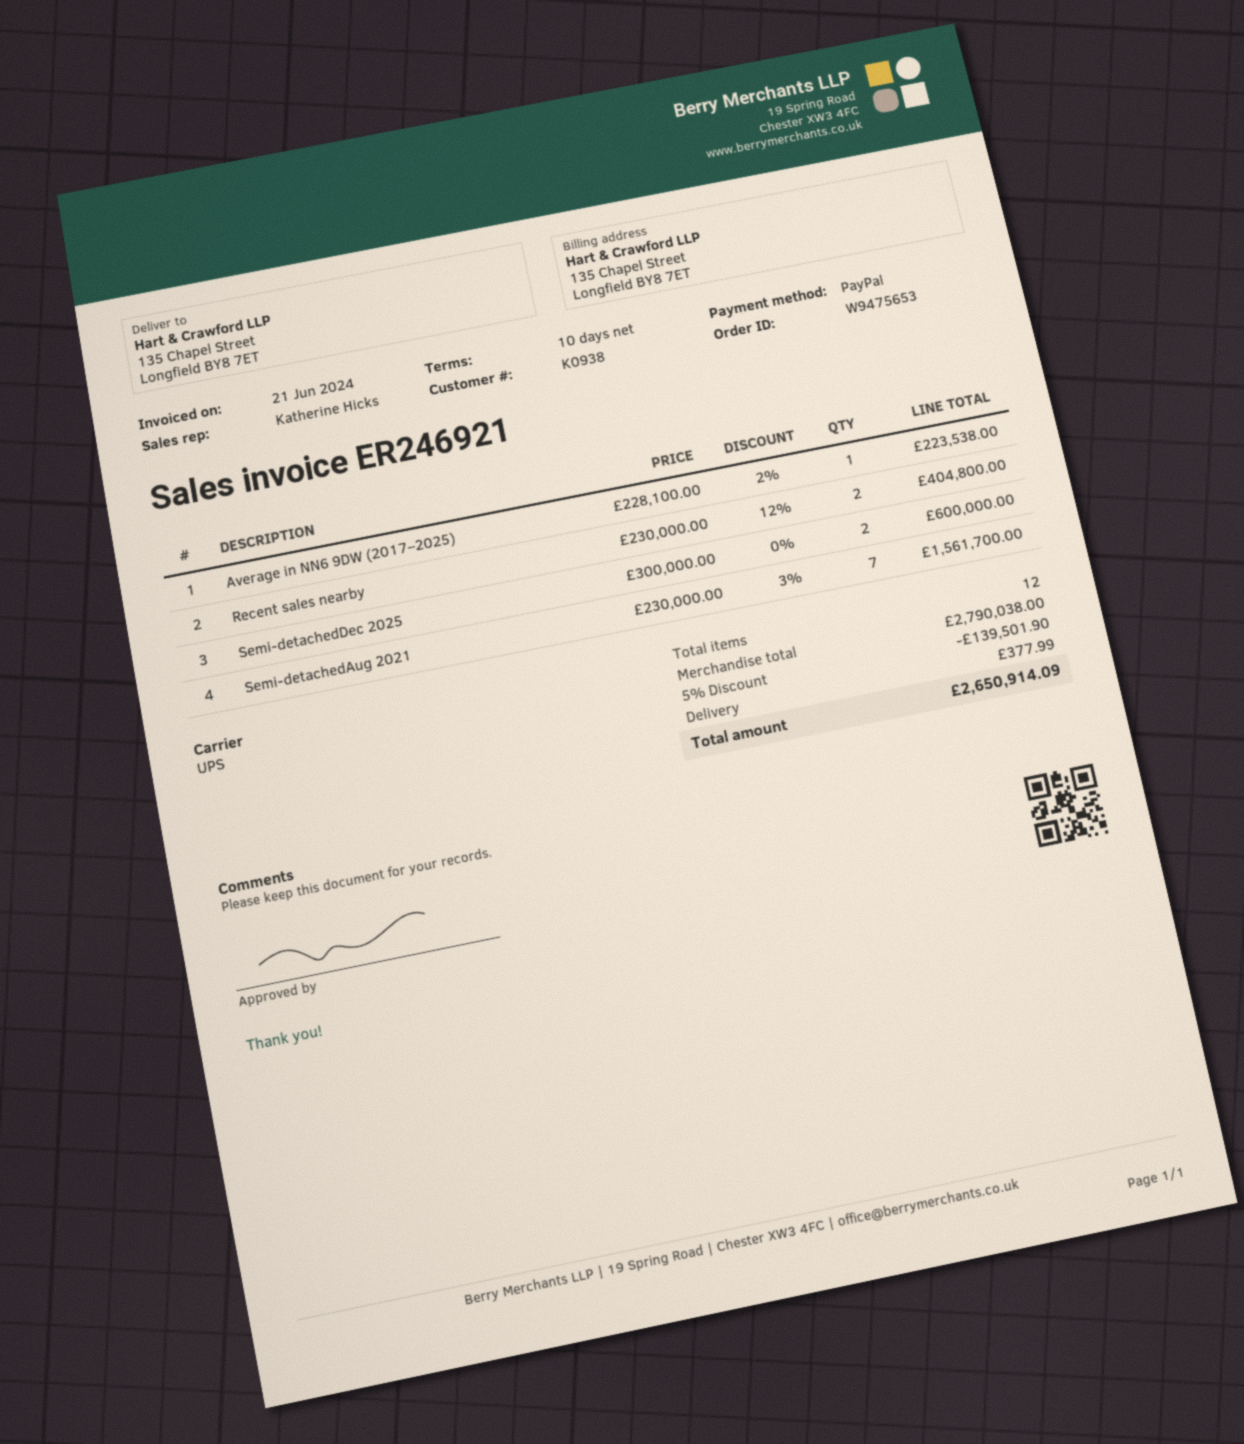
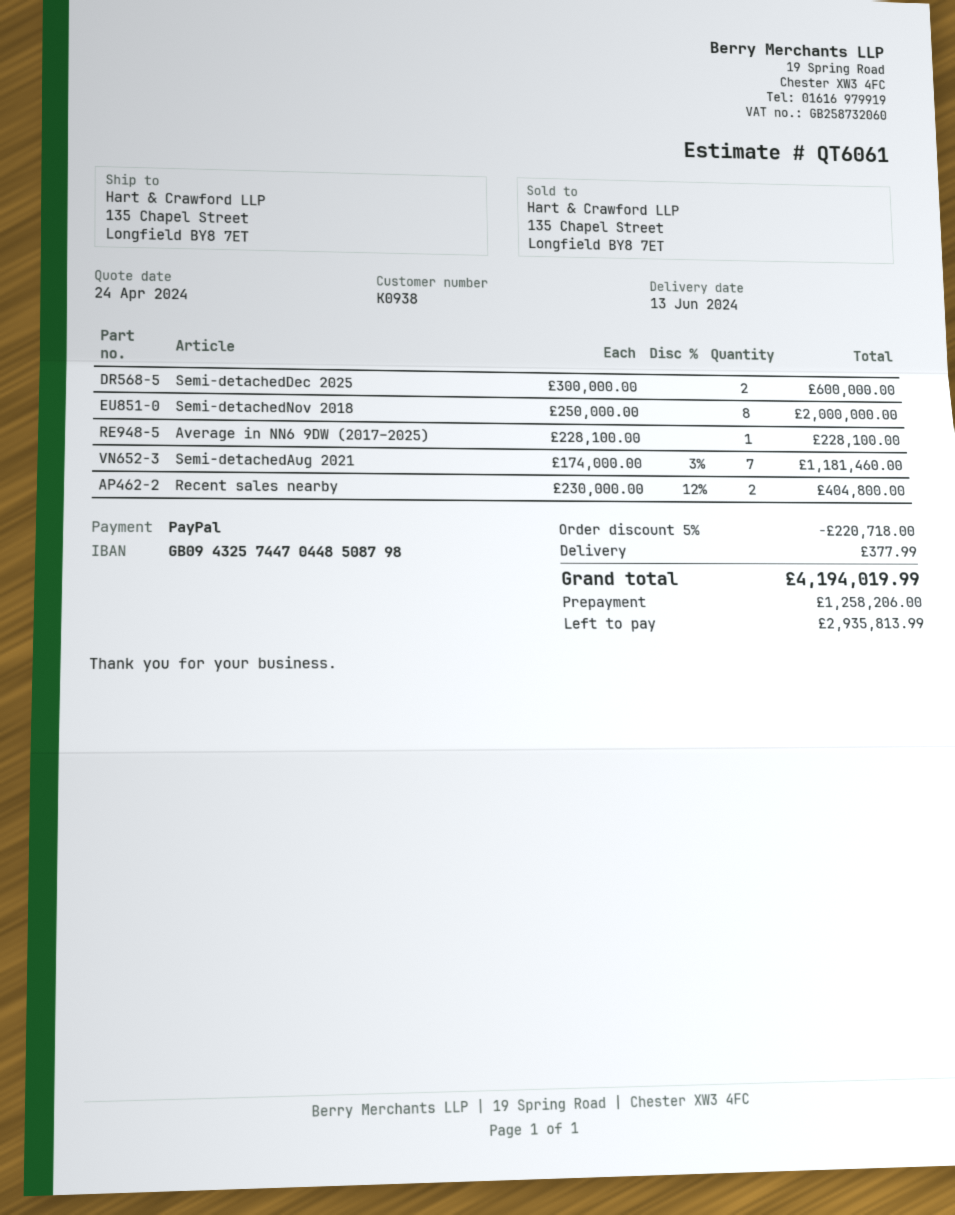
Average in NN6 9DW (2017–2025): 1 x 228100.00 - 2% = 223538.00 -> 1 x 228100.00 = 228100.00
Semi-detachedAug 2021: 7 x 230000.00 - 3% = 1561700.00 -> 7 x 174000.00 - 3% = 1181460.00
Semi-detachedNov 2018: none -> 8 x 250000.00 = 2000000.00
discount: 5% = 139501.90 -> 5% = 220718.00
total: 2650914.09 -> 4194019.99

